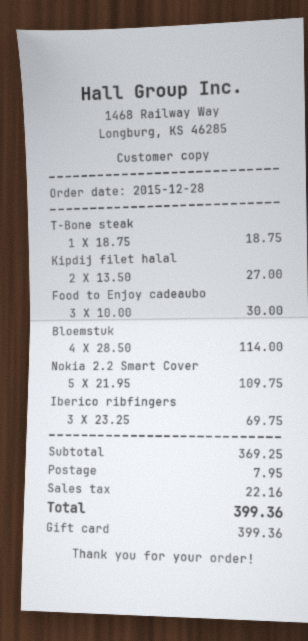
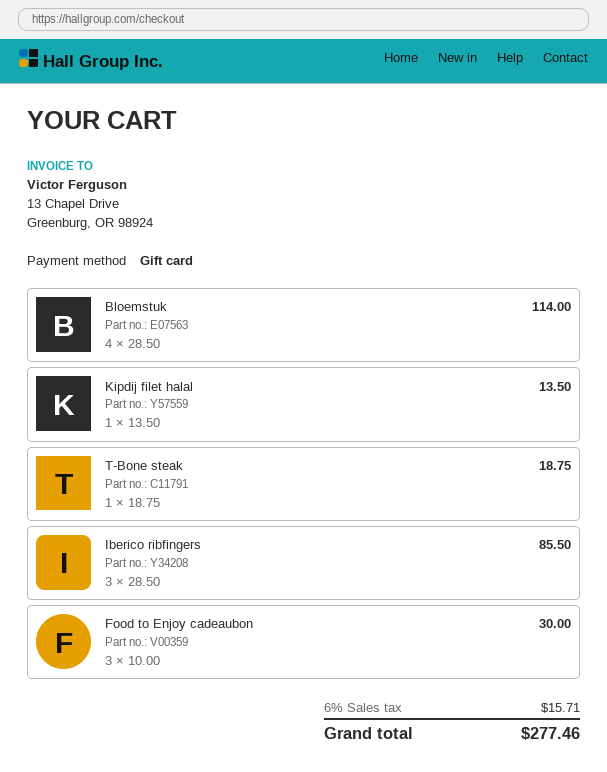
Kipdij filet halal: 2 x 13.50 = 27.00 -> 1 x 13.50 = 13.50
Nokia 2.2 Smart Cover: 5 x 21.95 = 109.75 -> none
Iberico ribfingers: 3 x 23.25 = 69.75 -> 3 x 28.50 = 85.50
shipping: 7.95 -> none
tax: 22.16 -> 15.71
total: 399.36 -> 277.46

